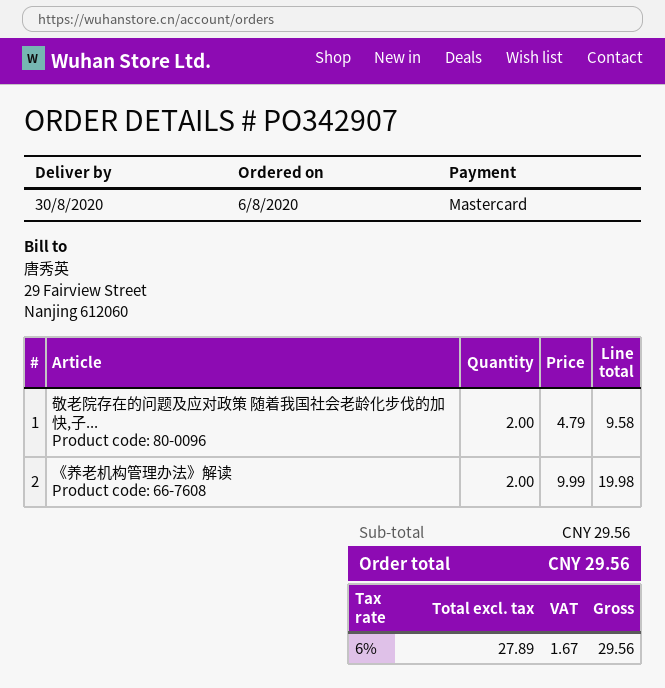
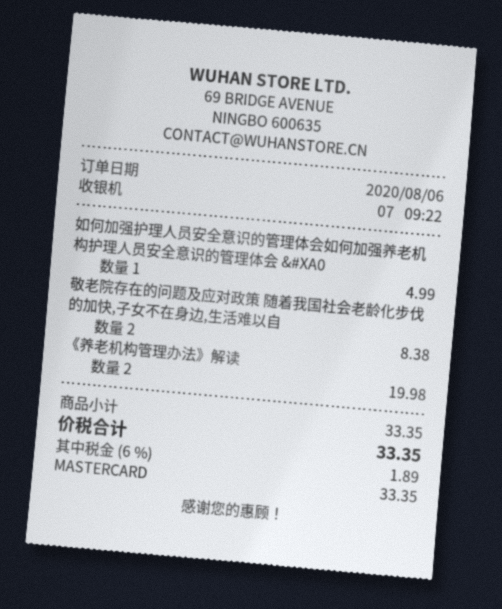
敬老院存在的问题及应对政策 随着我国社会老龄化步伐的加快,子...: 2 for 9.58 -> 2 for 8.38
如何加强护理人员安全意识的管理体会如何加强养老机构护理人员安全意识的管理体会 &#XA0: none -> 1 for 4.99
subtotal: 29.56 -> 33.35
tax: 6% = 1.67 -> 6% = 1.89
total: 29.56 -> 33.35

